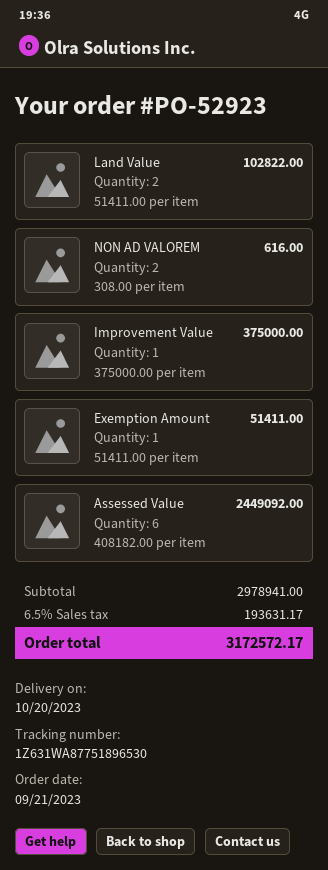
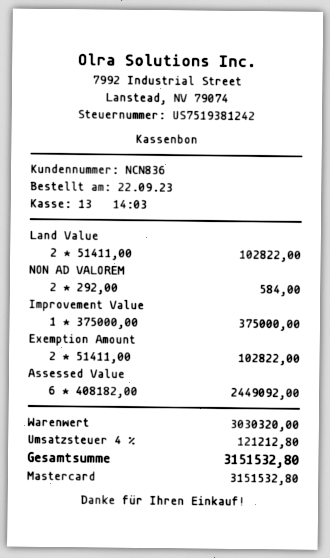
order date: 2023-09-21 -> 2023-09-22
NON AD VALOREM: 2 x 308.00 = 616.00 -> 2 x 292.00 = 584.00
Exemption Amount: 1 x 51411.00 = 51411.00 -> 2 x 51411.00 = 102822.00
subtotal: 2978941.00 -> 3030320.00
tax: 6.5% = 193631.17 -> 4% = 121212.80
total: 3172572.17 -> 3151532.80

